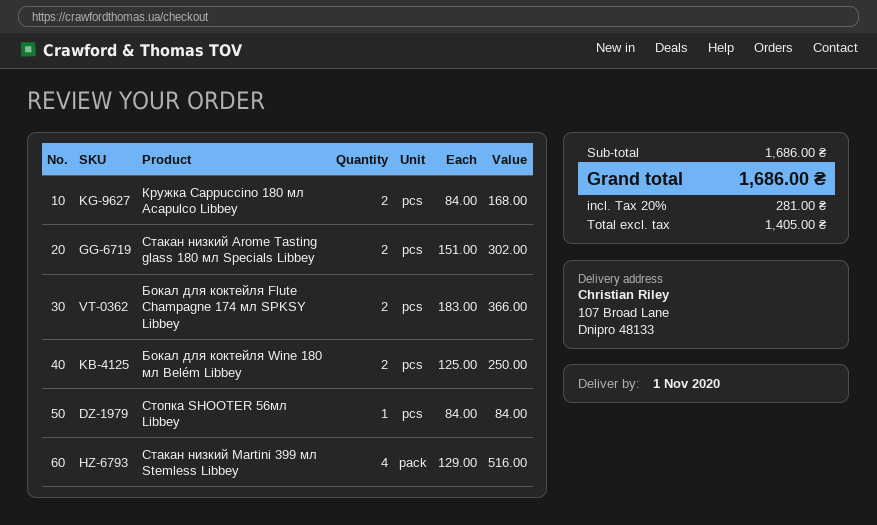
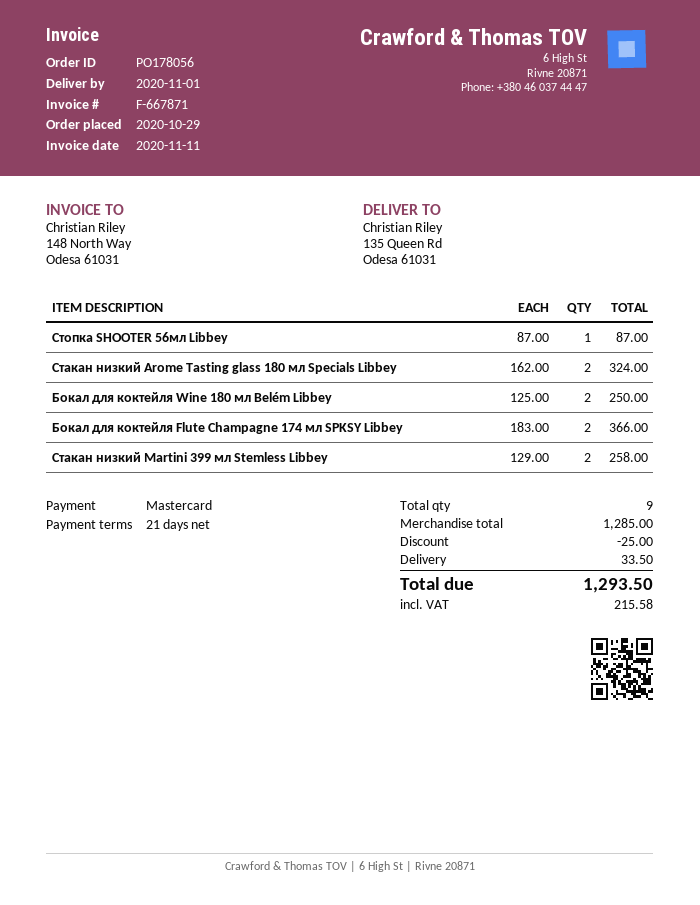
ship to: 107 Broad Lane, Dnipro 48133 -> 135 Queen Rd, Odesa 61031
Кружка Cappuccino 180 мл Acapulco Libbey: 2 x 84.00 = 168.00 -> none
Стакан низкий Arome Tasting glass 180 мл Specials Libbey: 2 x 151.00 = 302.00 -> 2 x 162.00 = 324.00
Стопка SHOOTER 56мл Libbey: 1 x 84.00 = 84.00 -> 1 x 87.00 = 87.00
Стакан низкий Martini 399 мл Stemless Libbey: 4 x 129.00 = 516.00 -> 2 x 129.00 = 258.00
subtotal: 1686.00 -> 1285.00
discount: none -> 25.00
shipping: none -> 33.50
tax: 281.00 -> 215.58
total: 1686.00 -> 1293.50

